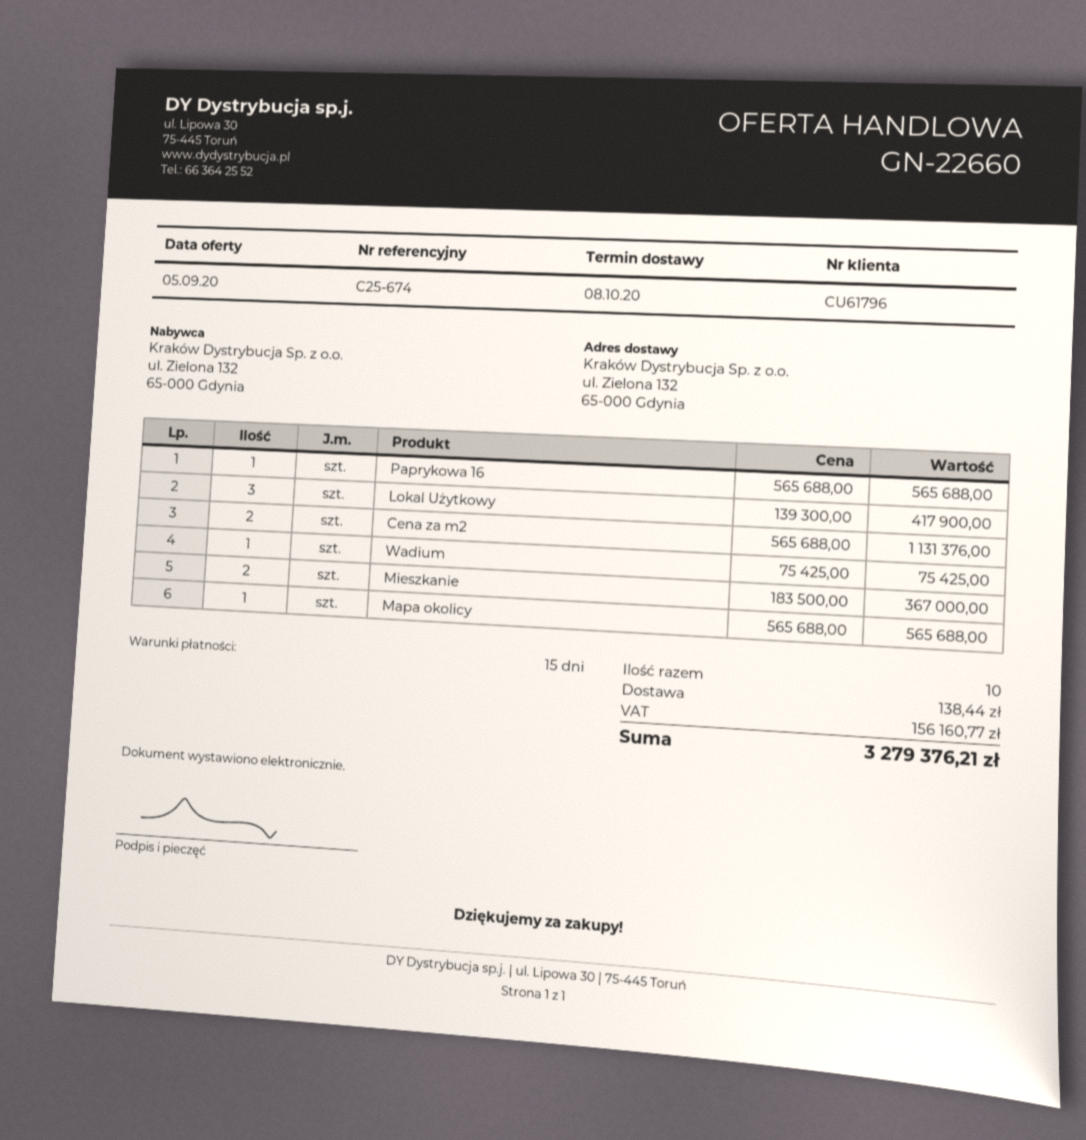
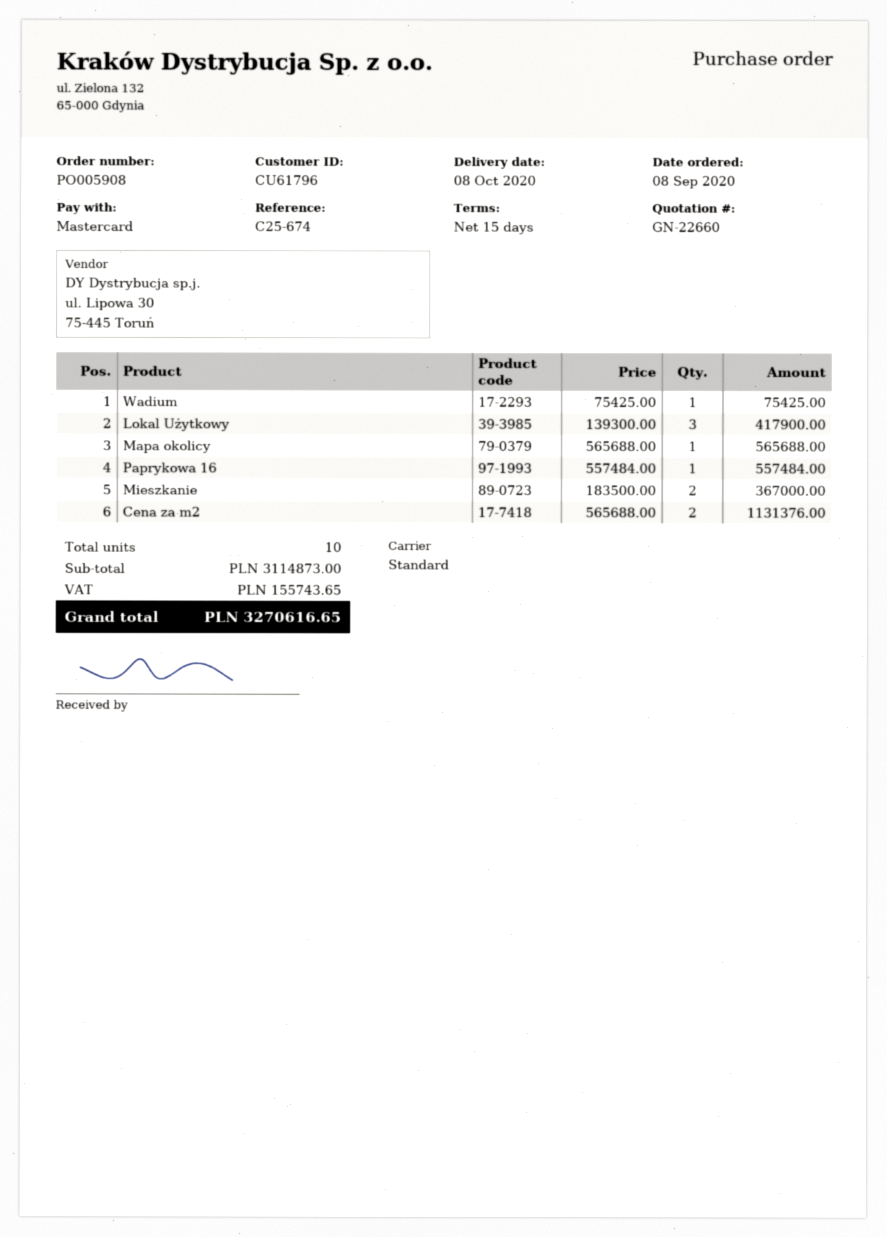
Paprykowa 16: 1 x 565688.00 = 565688.00 -> 1 x 557484.00 = 557484.00
shipping: 138.44 -> none
tax: 156160.77 -> 155743.65
total: 3279376.21 -> 3270616.65

